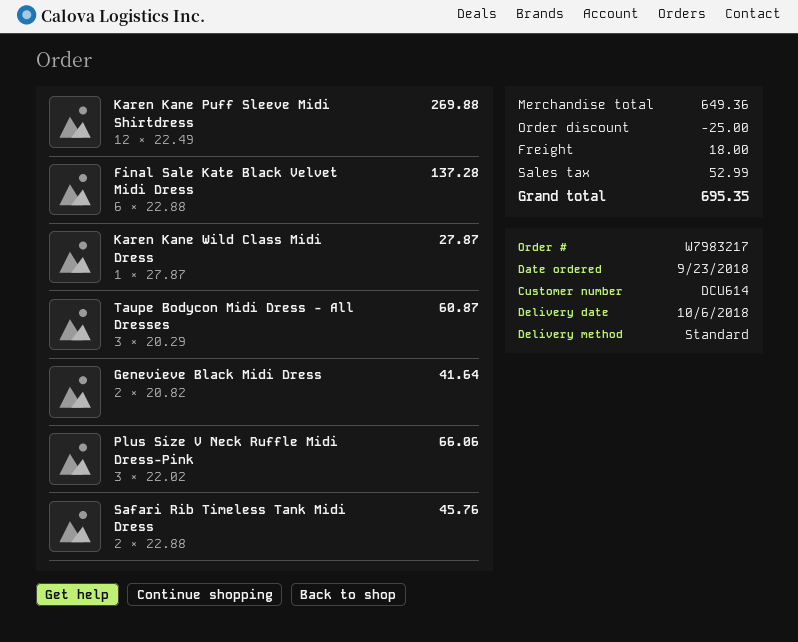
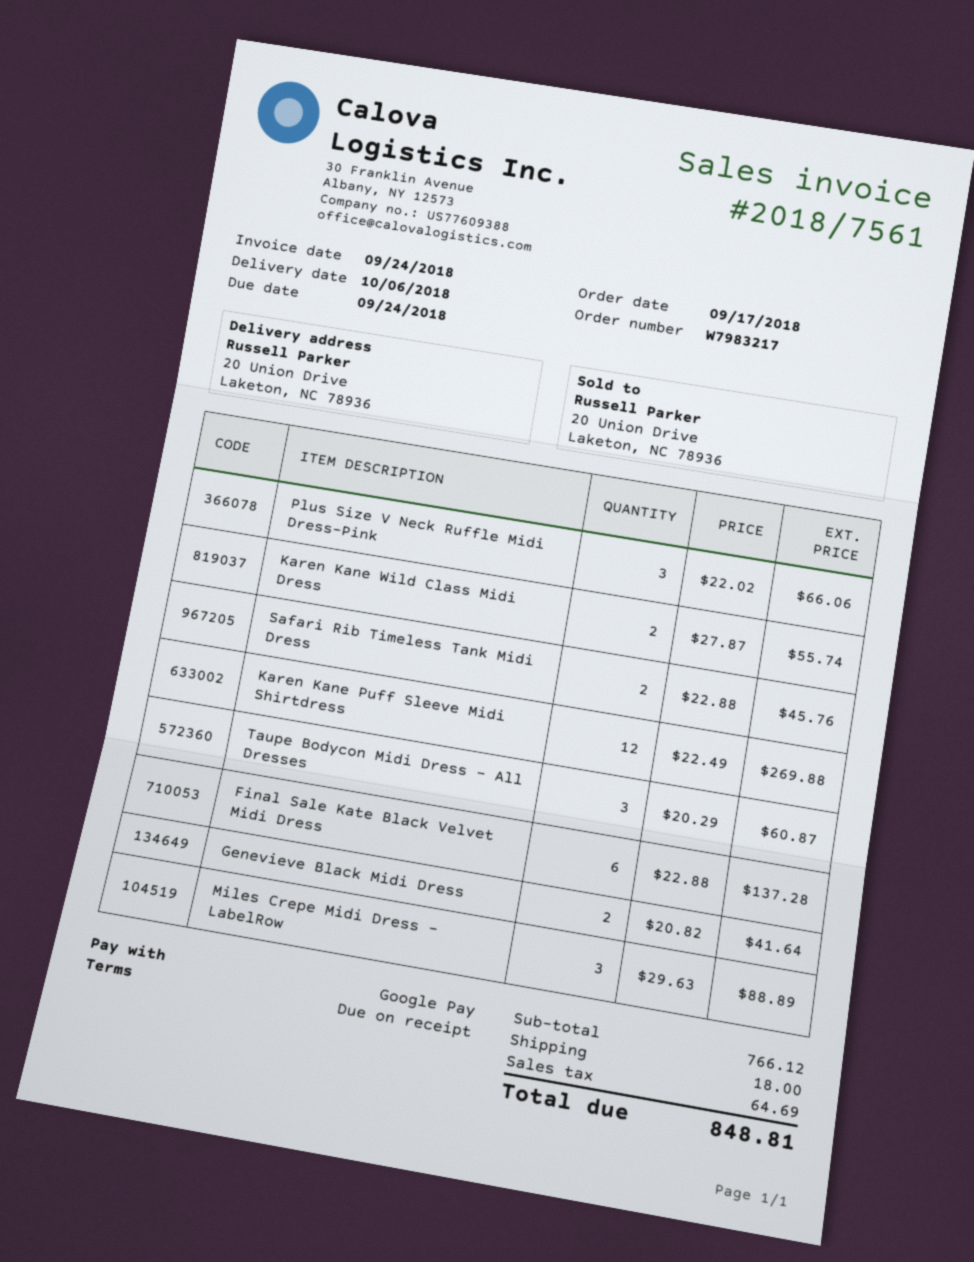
order date: 2018-09-23 -> 2018-09-17
Karen Kane Wild Class Midi Dress: 1 x 27.87 = 27.87 -> 2 x 27.87 = 55.74
Miles Crepe Midi Dress – LabelRow: none -> 3 x 29.63 = 88.89
subtotal: 649.36 -> 766.12
discount: 25.00 -> none
tax: 52.99 -> 64.69
total: 695.35 -> 848.81

